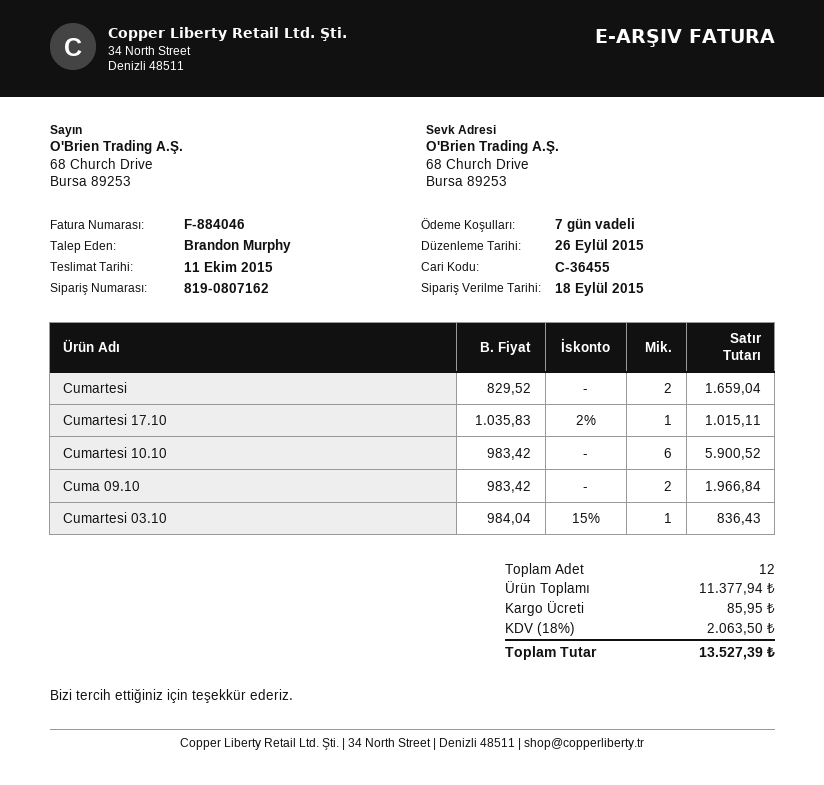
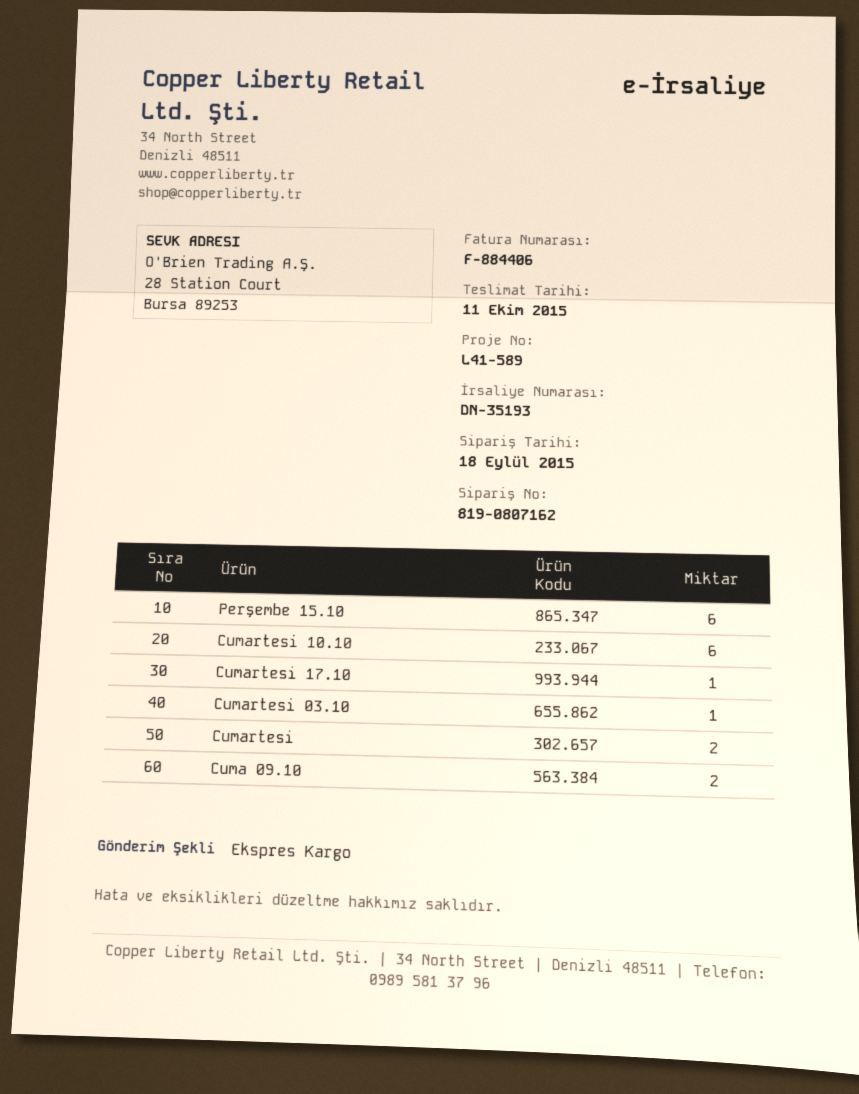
invoice number: F-884046 -> F-884406
ship to: 68 Church Drive, Bursa 89253 -> 28 Station Court, Bursa 89253
Perşembe 15.10: none -> 6

